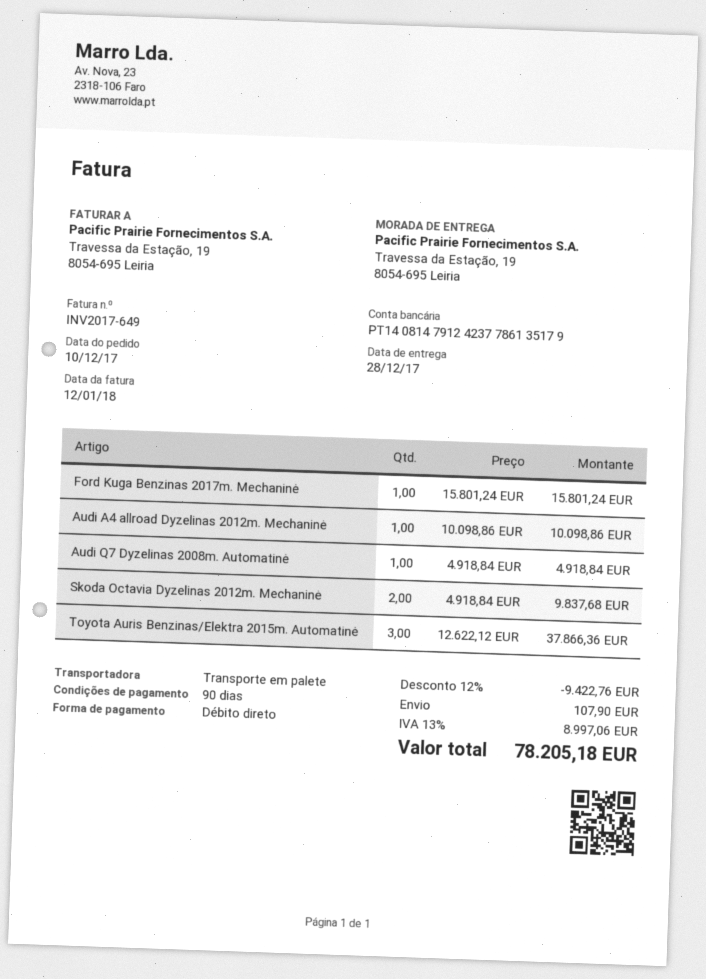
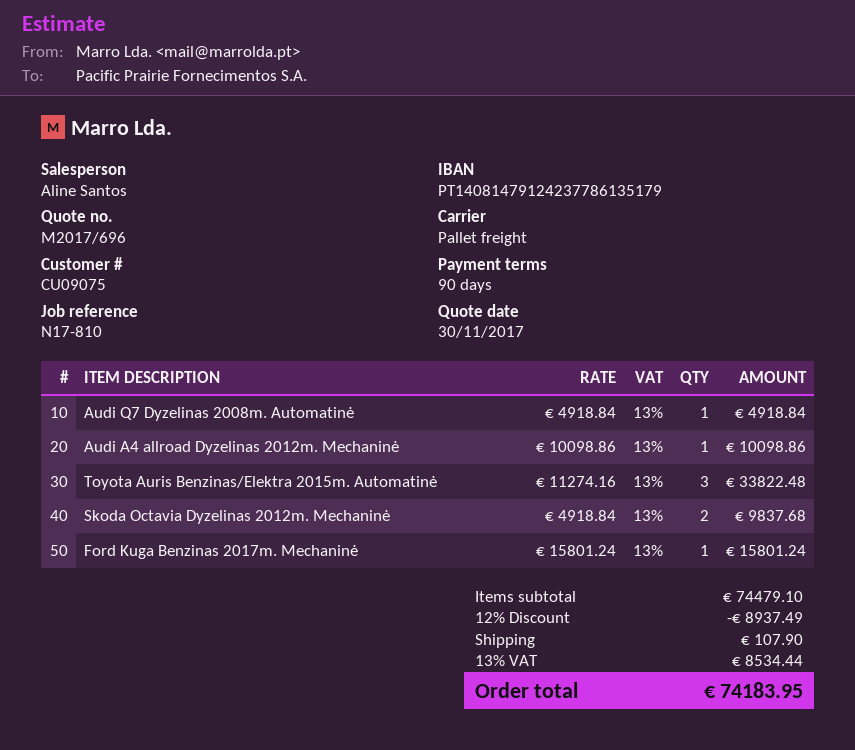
Toyota Auris Benzinas/Elektra 2015m. Automatinė: 3 x 12622.12 = 37866.36 -> 3 x 11274.16 = 33822.48
discount: 12% = 9422.76 -> 12% = 8937.49
tax: 13% = 8997.06 -> 13% = 8534.44
total: 78205.18 -> 74183.95

